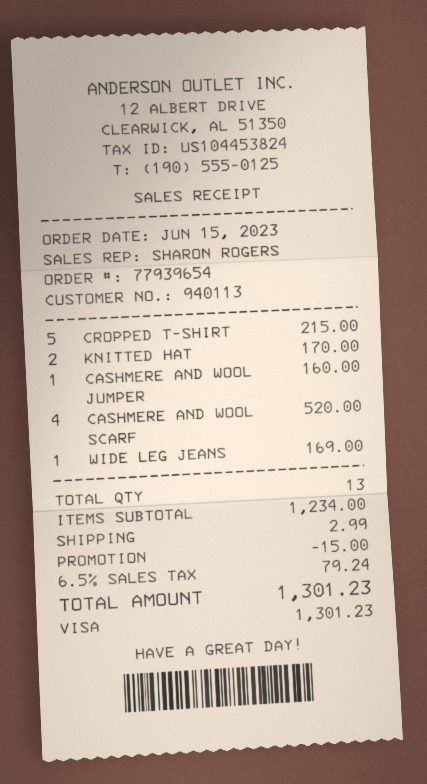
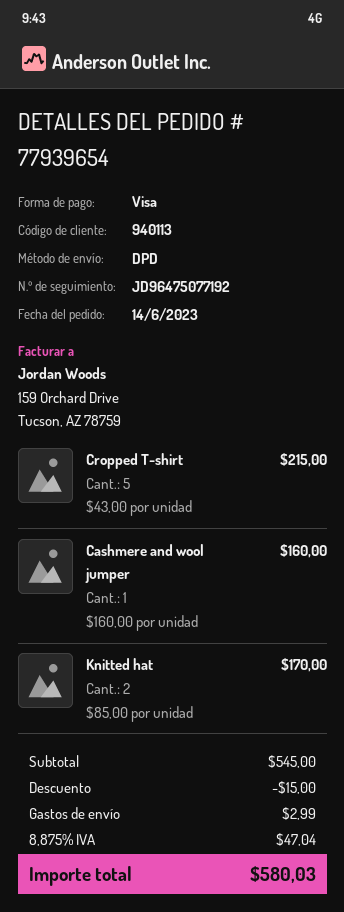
order date: 2023-06-15 -> 2023-06-14
CASHMERE AND WOOL SCARF: 4 for 520.00 -> none
WIDE LEG JEANS: 1 for 169.00 -> none
subtotal: 1234.00 -> 545.00
tax: 6.5% = 79.24 -> 8.875% = 47.04
total: 1301.23 -> 580.03

